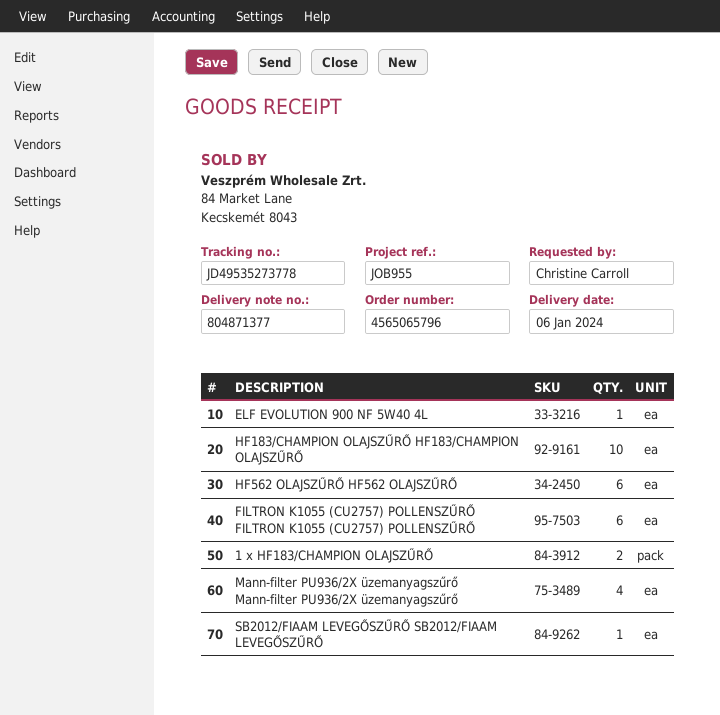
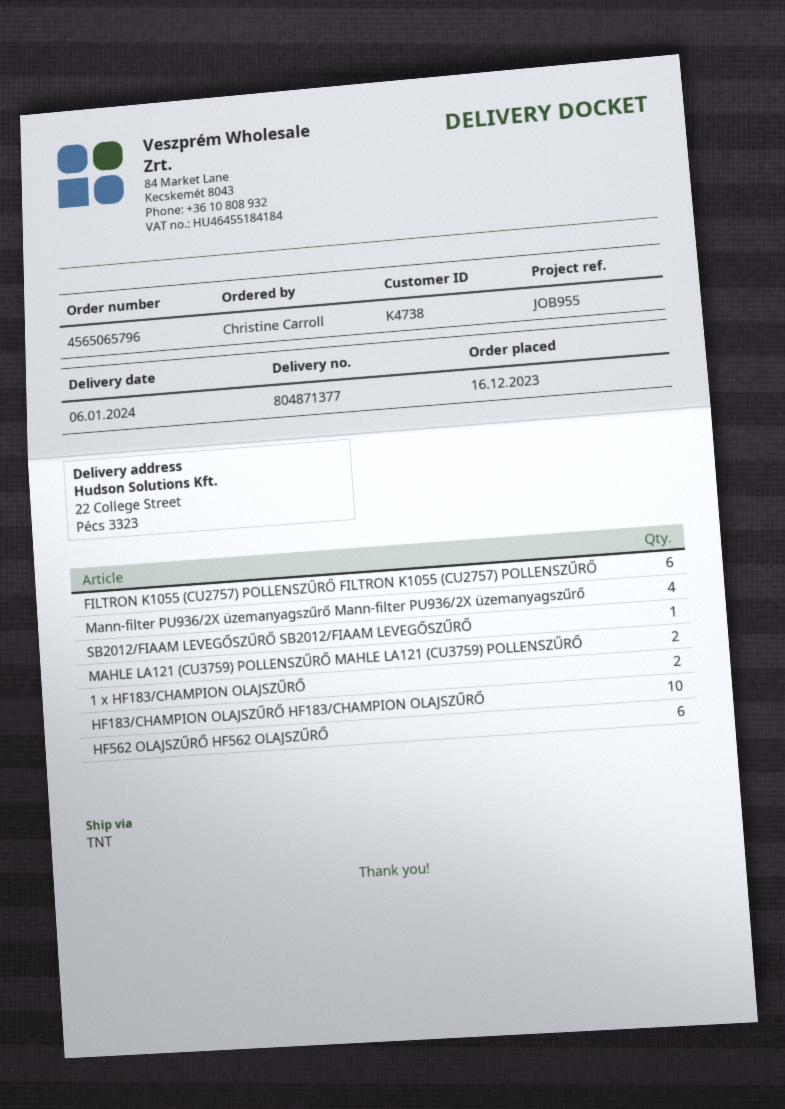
ELF EVOLUTION 900 NF 5W40 4L: 1 -> none
MAHLE LA121 (CU3759) POLLENSZŰRŐ MAHLE LA121 (CU3759) POLLENSZŰRŐ: none -> 2

